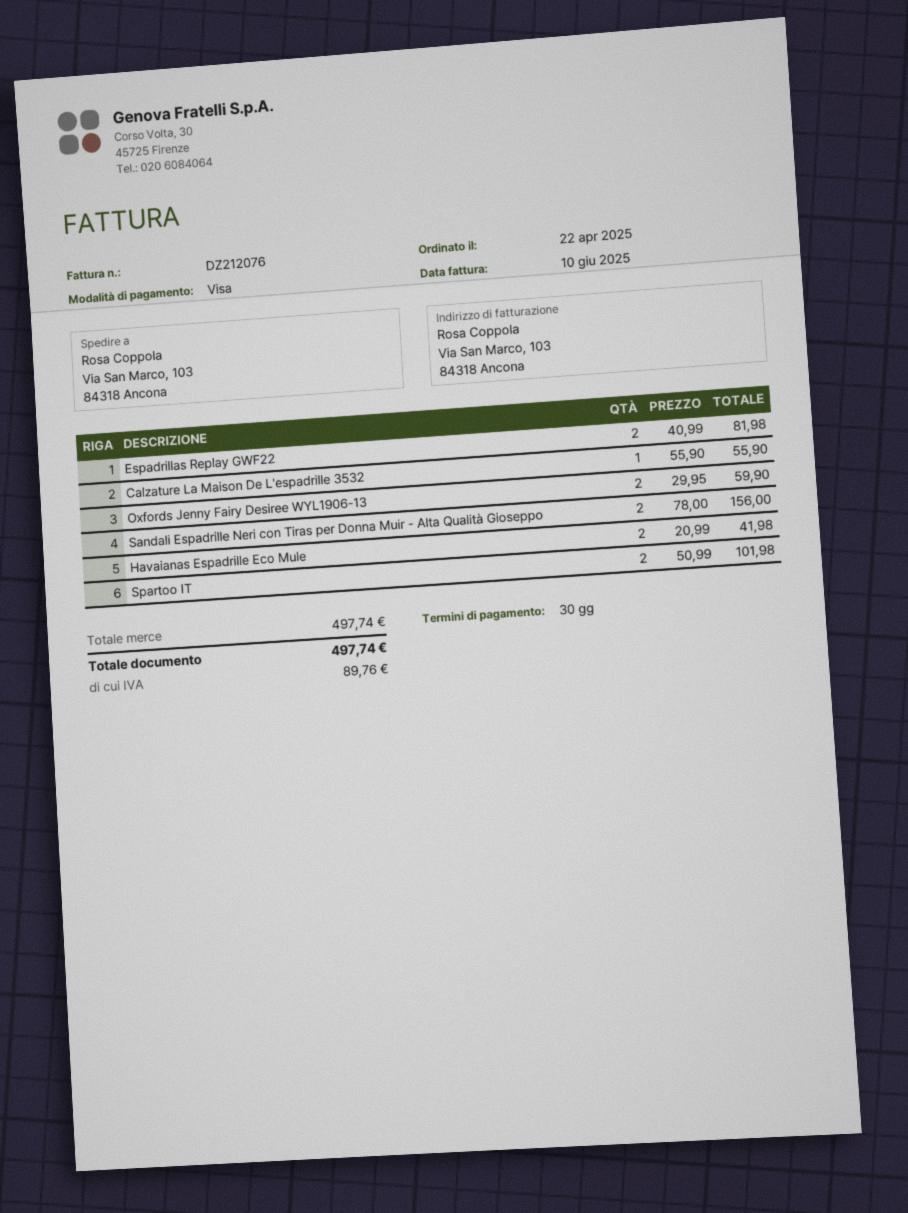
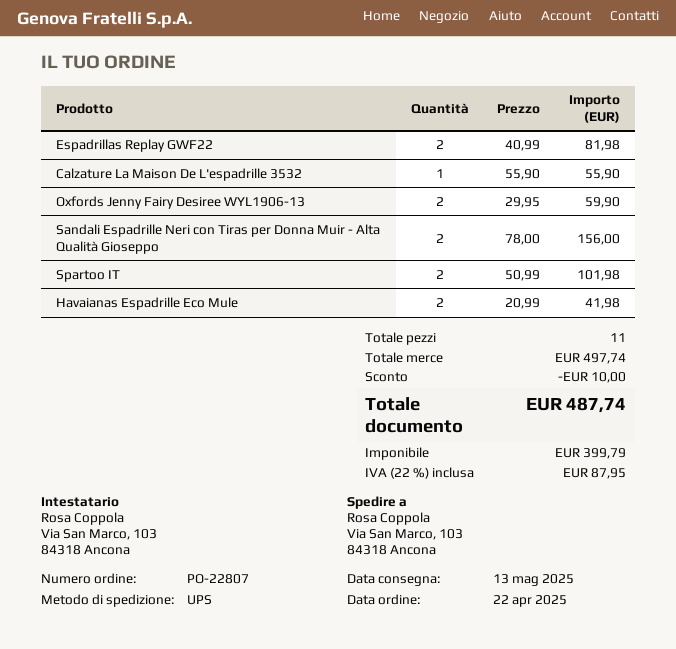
discount: none -> 10.00
tax: 89.76 -> 87.95
total: 497.74 -> 487.74

